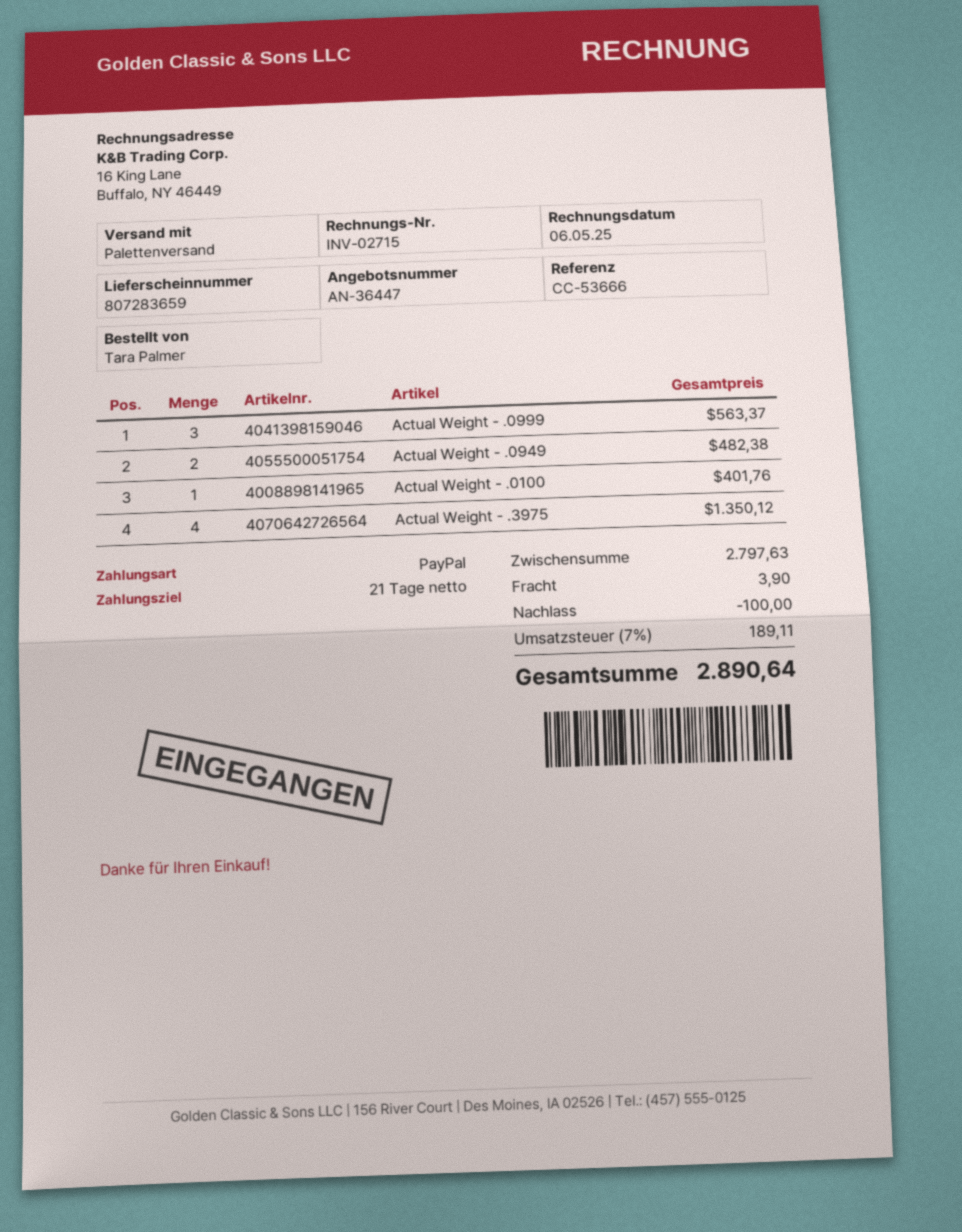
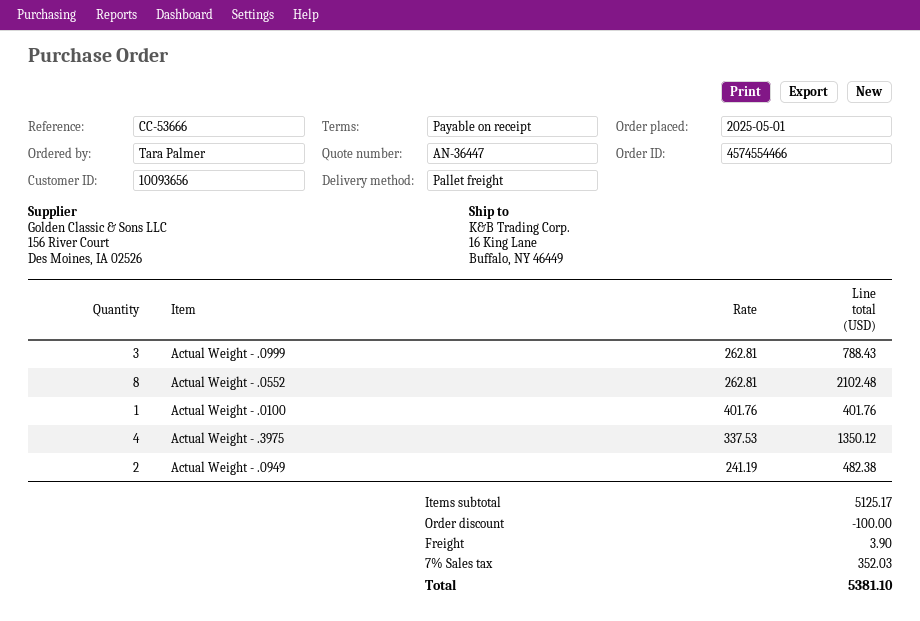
payment terms: 21 days -> on receipt
Actual Weight - .0999: 3 for 563.37 -> 3 for 788.43
Actual Weight - .0552: none -> 8 for 2102.48
subtotal: 2797.63 -> 5125.17
tax: 7% = 189.11 -> 7% = 352.03
total: 2890.64 -> 5381.10

